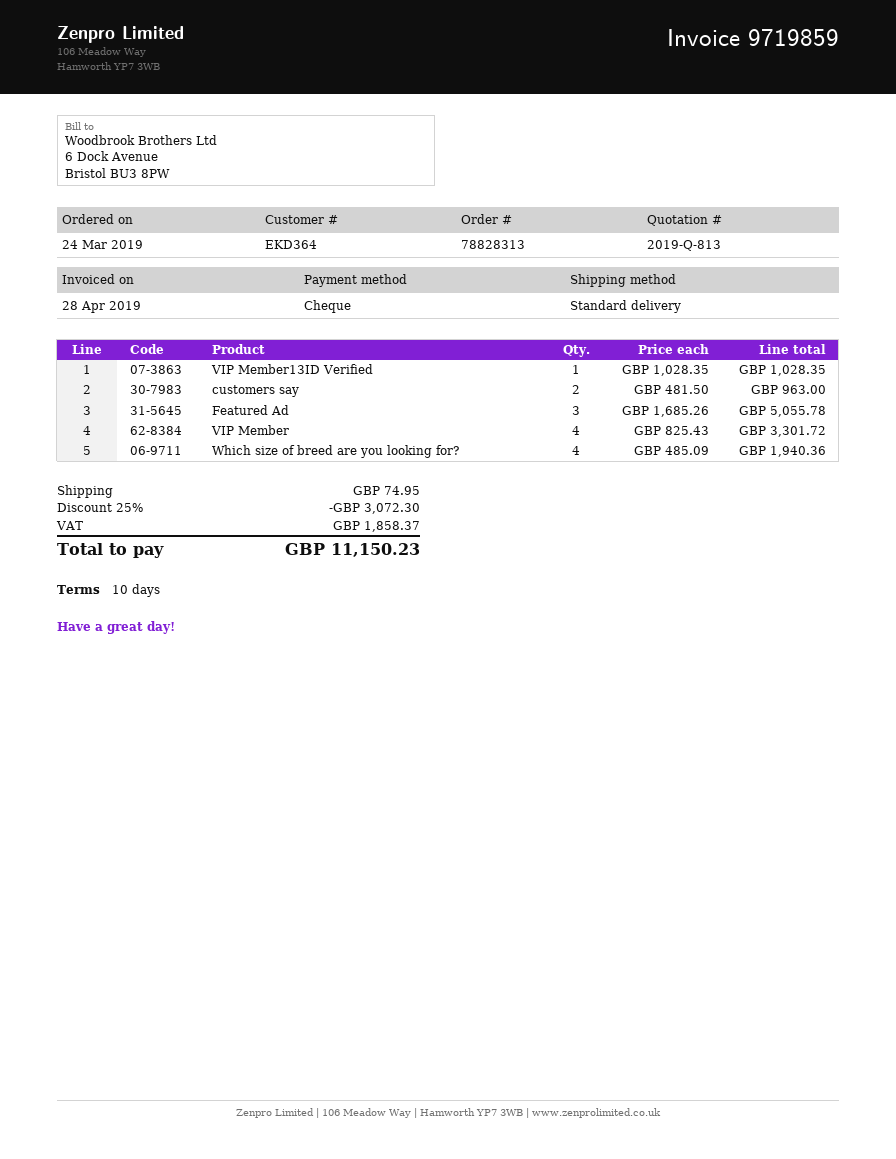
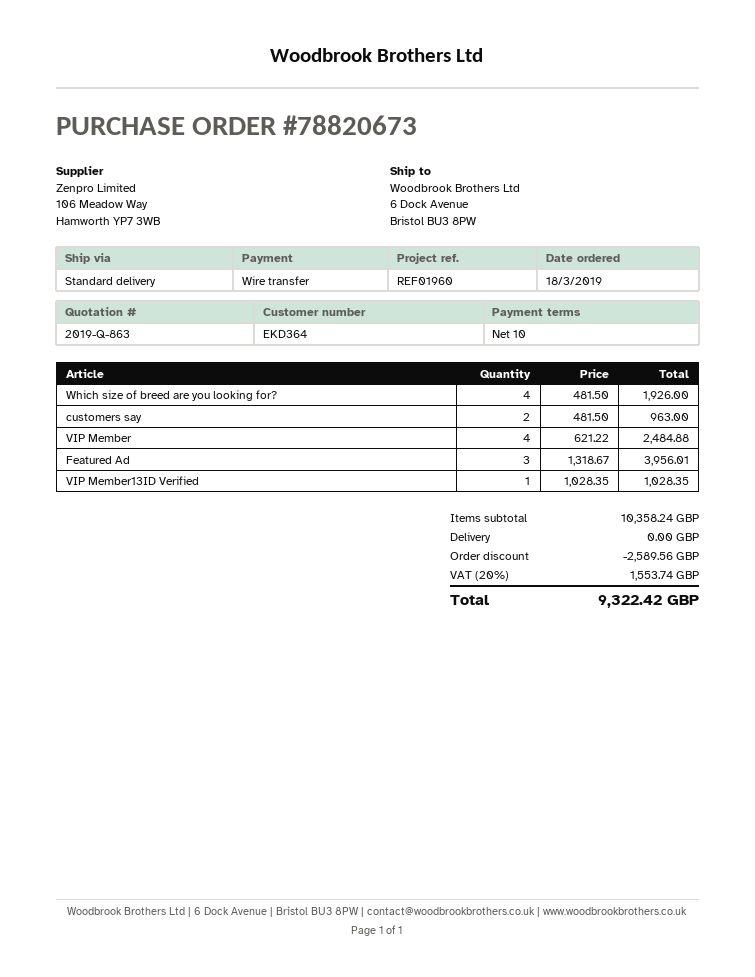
quote number: 2019-Q-813 -> 2019-Q-863
order number: 78828313 -> 78820673
order date: 2019-03-24 -> 2019-03-18
payment method: cheque -> bank transfer
Featured Ad: 3 x 1685.26 = 5055.78 -> 3 x 1318.67 = 3956.01
VIP Member: 4 x 825.43 = 3301.72 -> 4 x 621.22 = 2484.88
Which size of breed are you looking for?: 4 x 485.09 = 1940.36 -> 4 x 481.50 = 1926.00
discount: 3072.30 -> 2589.56
shipping: 74.95 -> 0.00
tax: 1858.37 -> 1553.74
total: 11150.23 -> 9322.42

